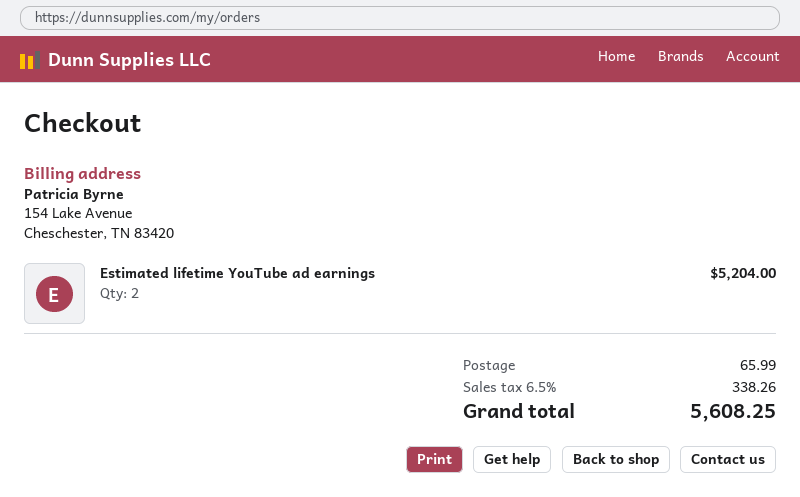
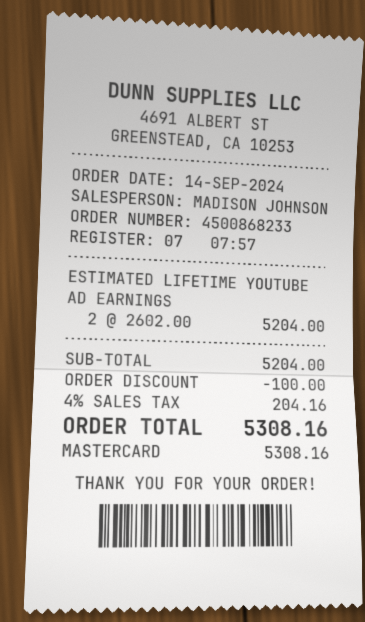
discount: none -> 100.00
shipping: 65.99 -> none
tax: 6.5% = 338.26 -> 4% = 204.16
total: 5608.25 -> 5308.16

